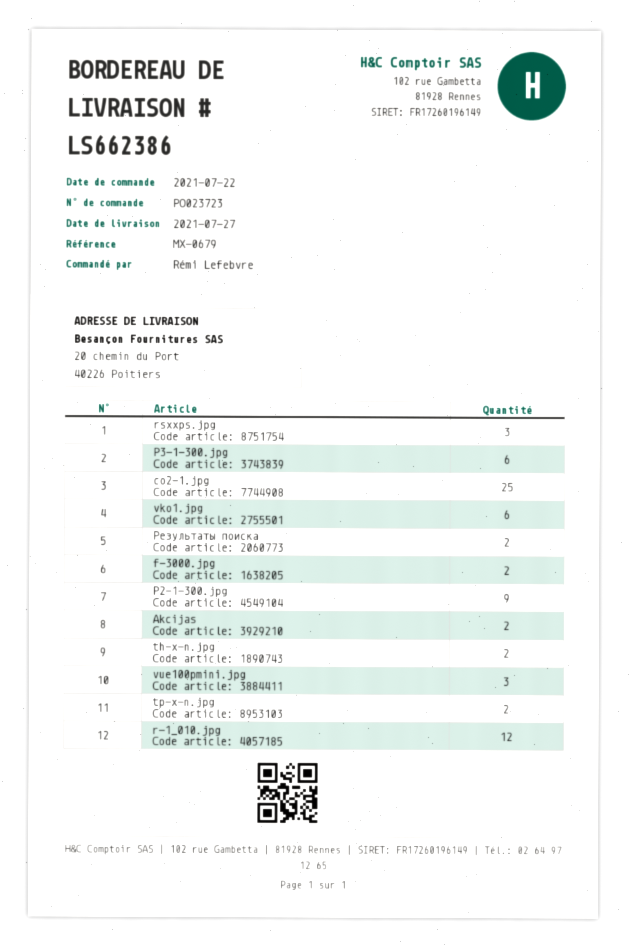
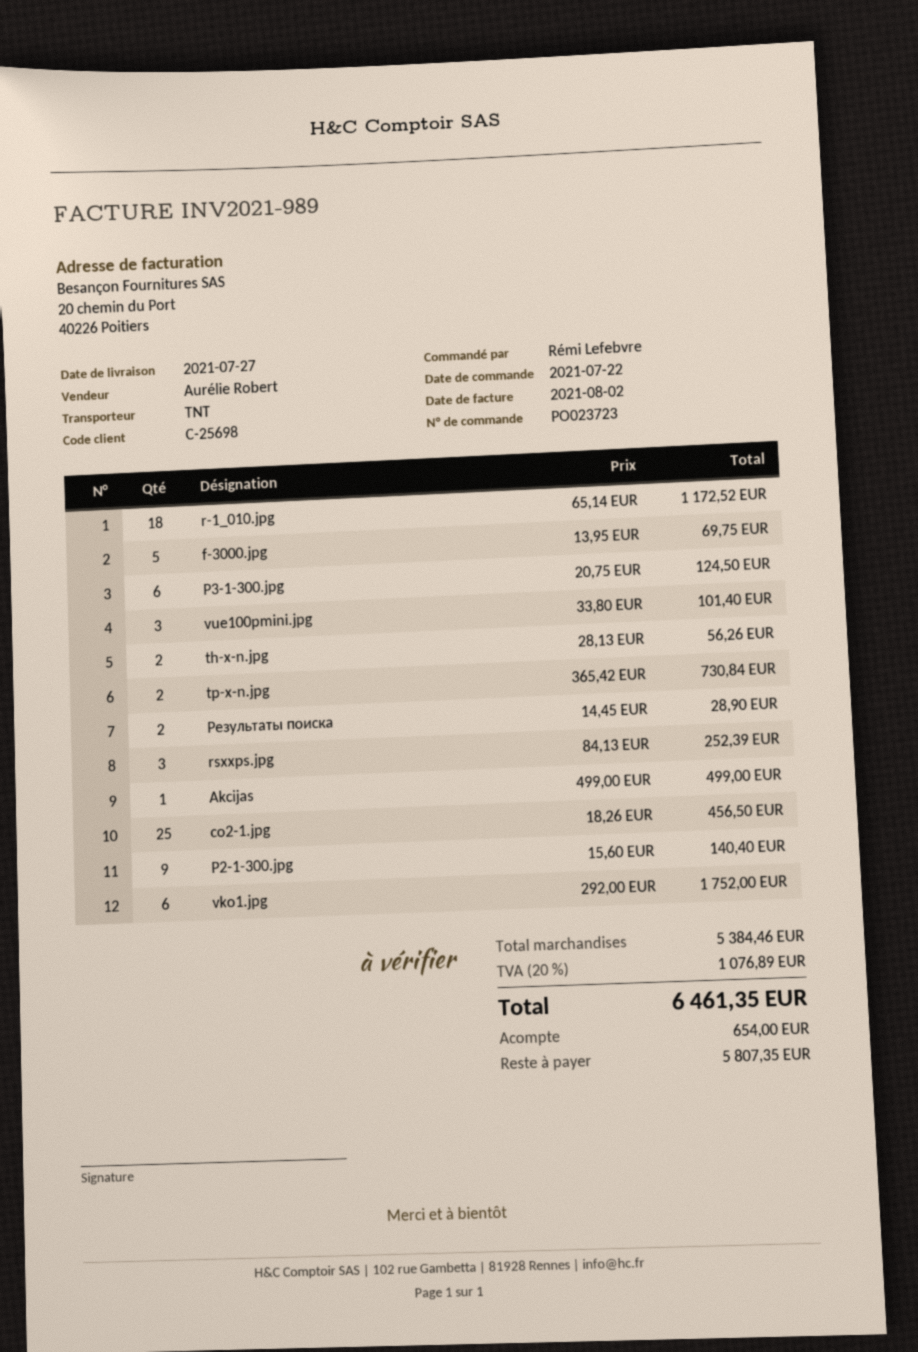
f-3000.jpg: 2 -> 5
Akcijas: 2 -> 1
r-1_010.jpg: 12 -> 18

